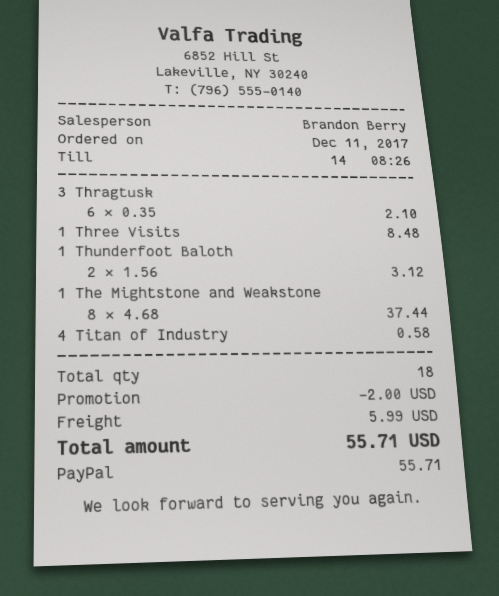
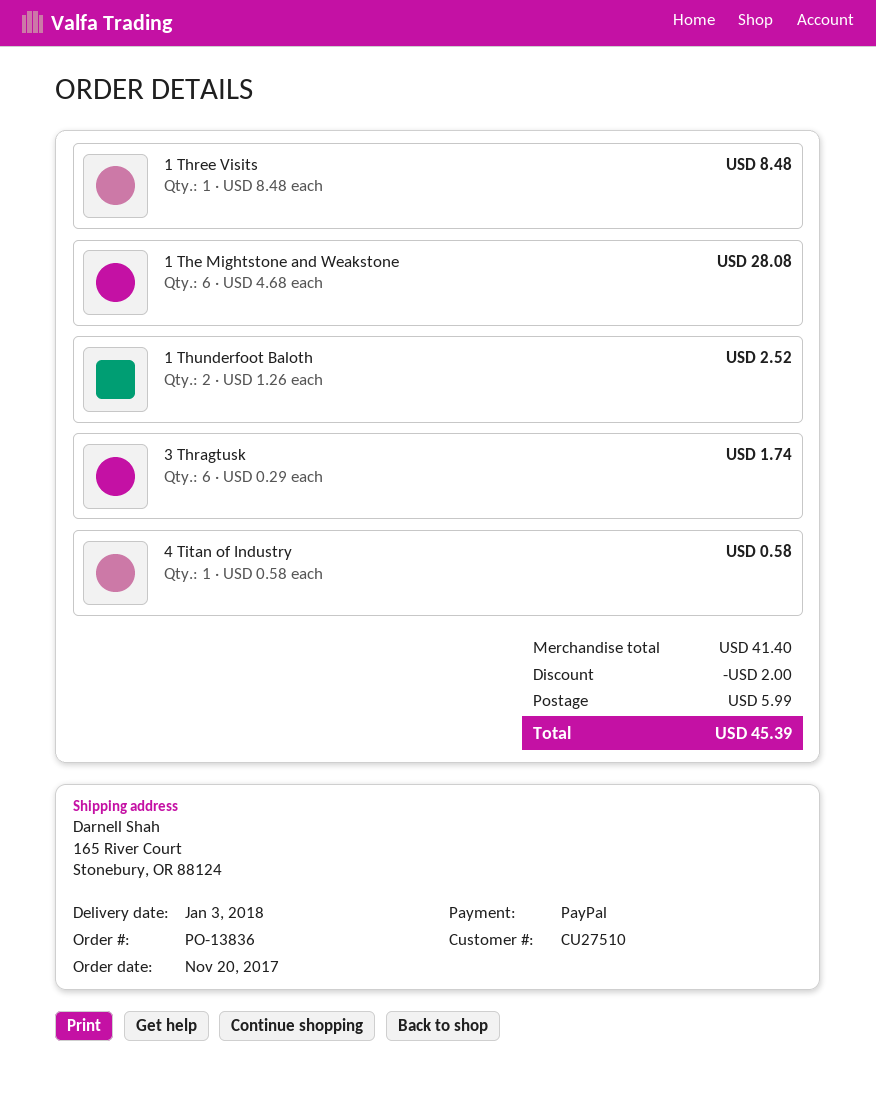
order date: 2017-12-11 -> 2017-11-20
3 Thragtusk: 6 x 0.35 = 2.10 -> 6 x 0.29 = 1.74
1 Thunderfoot Baloth: 2 x 1.56 = 3.12 -> 2 x 1.26 = 2.52
1 The Mightstone and Weakstone: 8 x 4.68 = 37.44 -> 6 x 4.68 = 28.08
total: 55.71 -> 45.39

